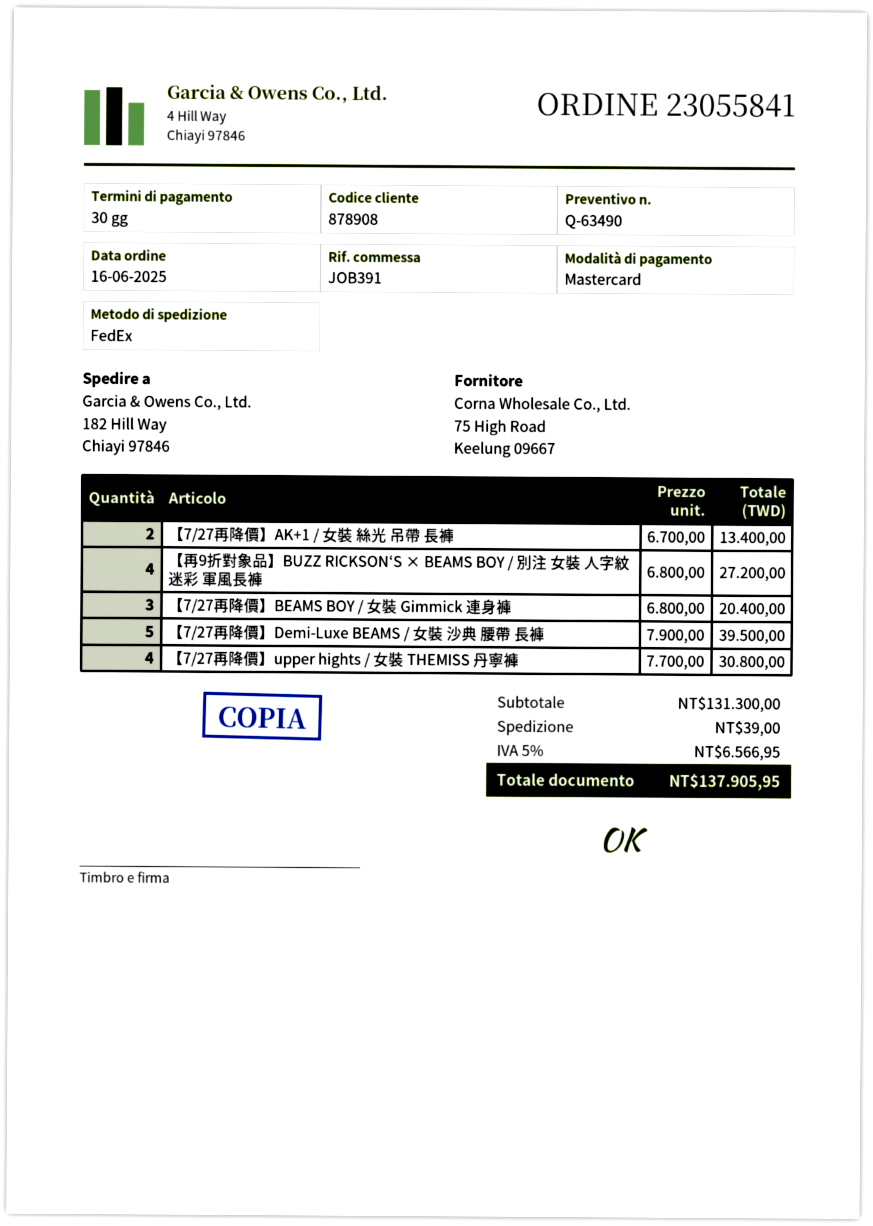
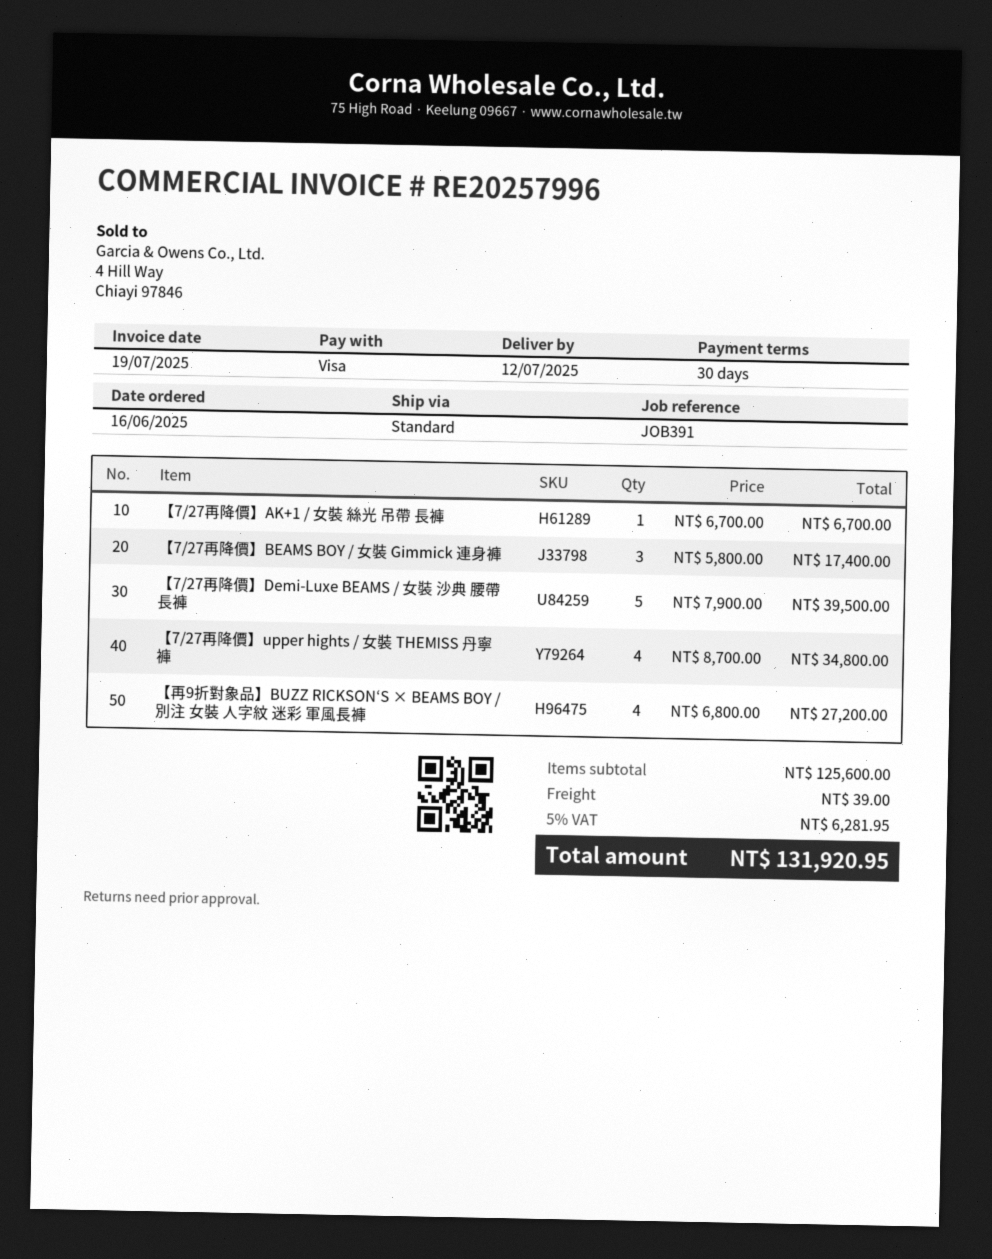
payment method: Mastercard -> Visa
shipping method: FedEx -> standard
【7/27再降價】AK+1 / 女裝 絲光 吊帶 長褲: 2 x 6700.00 = 13400.00 -> 1 x 6700.00 = 6700.00
【7/27再降價】BEAMS BOY / 女裝 Gimmick 連身褲: 3 x 6800.00 = 20400.00 -> 3 x 5800.00 = 17400.00
【7/27再降價】upper hights / 女裝 THEMISS 丹寧褲: 4 x 7700.00 = 30800.00 -> 4 x 8700.00 = 34800.00
subtotal: 131300.00 -> 125600.00
tax: 5% = 6566.95 -> 5% = 6281.95
total: 137905.95 -> 131920.95

